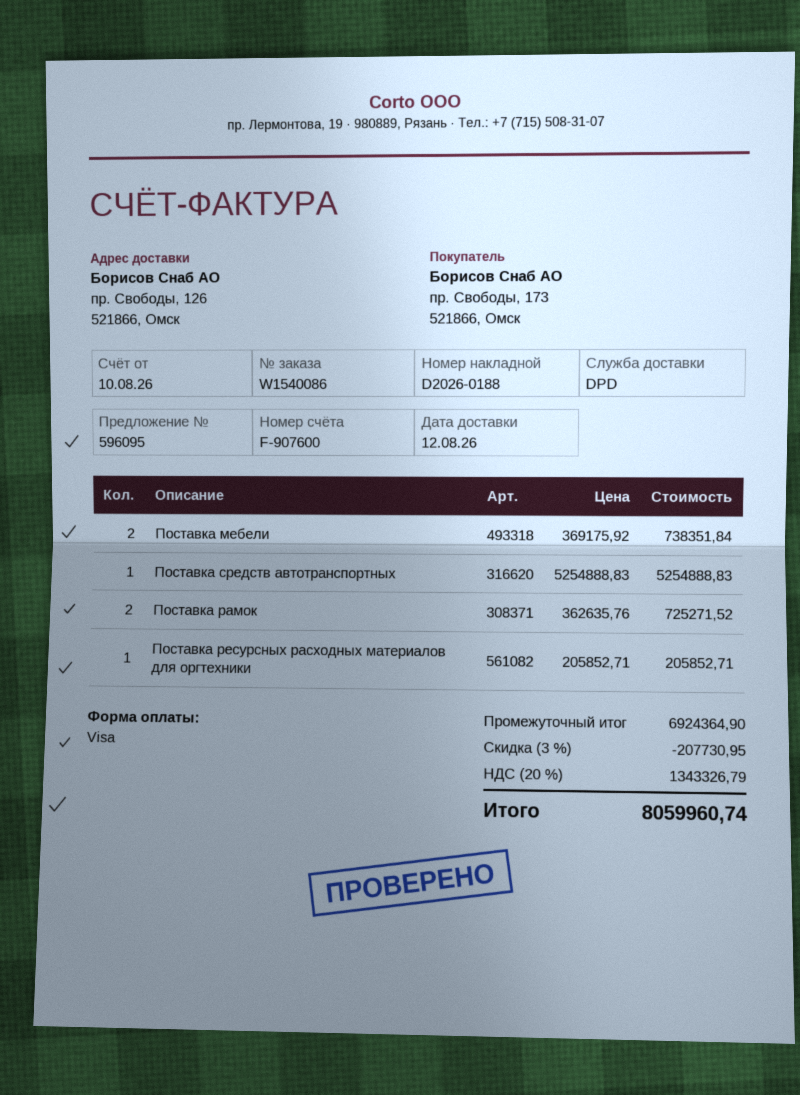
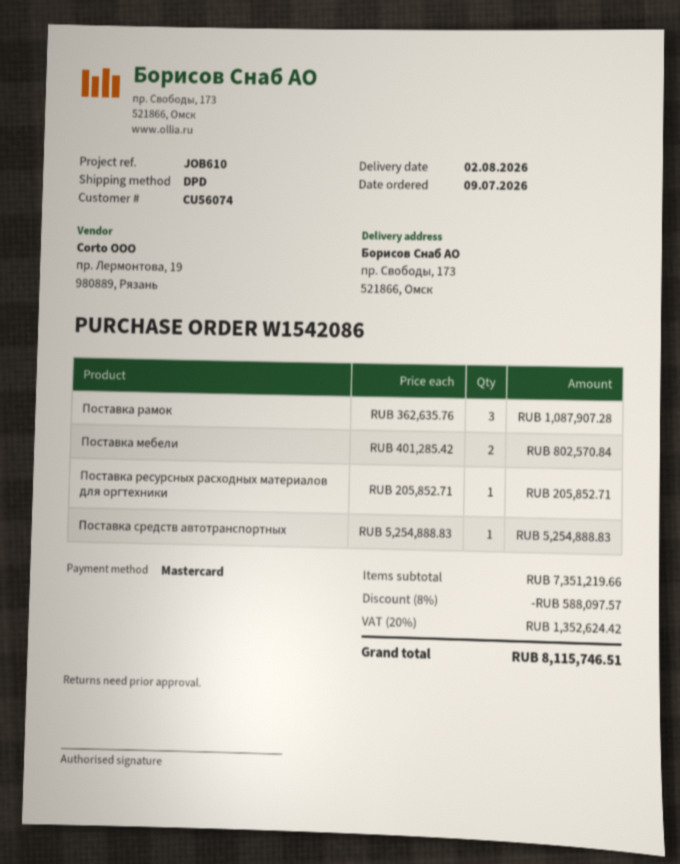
order number: W1540086 -> W1542086
delivery date: 2026-08-12 -> 2026-08-02
payment method: Visa -> Mastercard
ship to: пр. Свободы, 126, 521866, Омск -> пр. Свободы, 173, 521866, Омск
Поставка мебели: 2 x 369175.92 = 738351.84 -> 2 x 401285.42 = 802570.84
Поставка рамок: 2 x 362635.76 = 725271.52 -> 3 x 362635.76 = 1087907.28
subtotal: 6924364.90 -> 7351219.66
discount: 3% = 207730.95 -> 8% = 588097.57
tax: 20% = 1343326.79 -> 20% = 1352624.42
total: 8059960.74 -> 8115746.51

